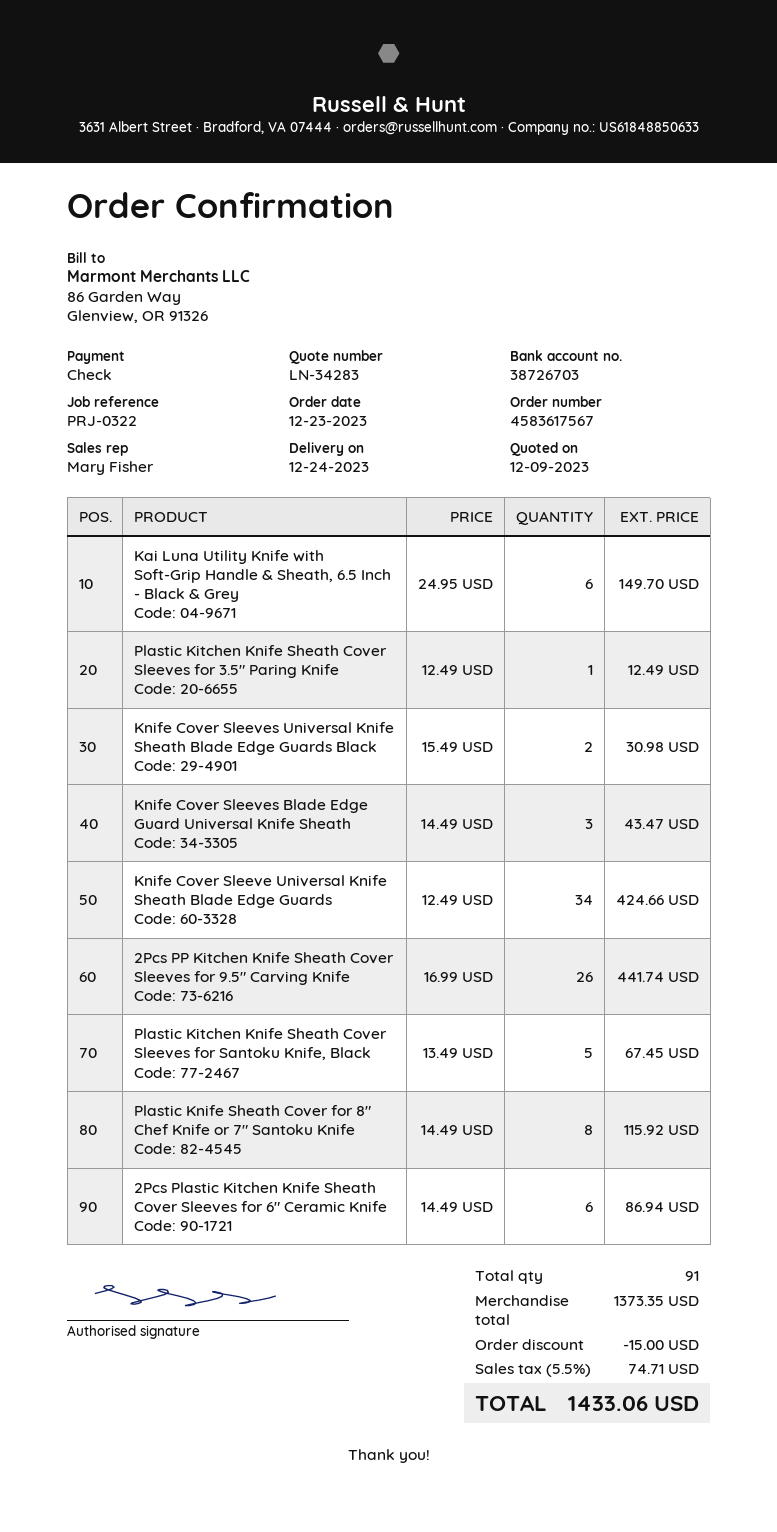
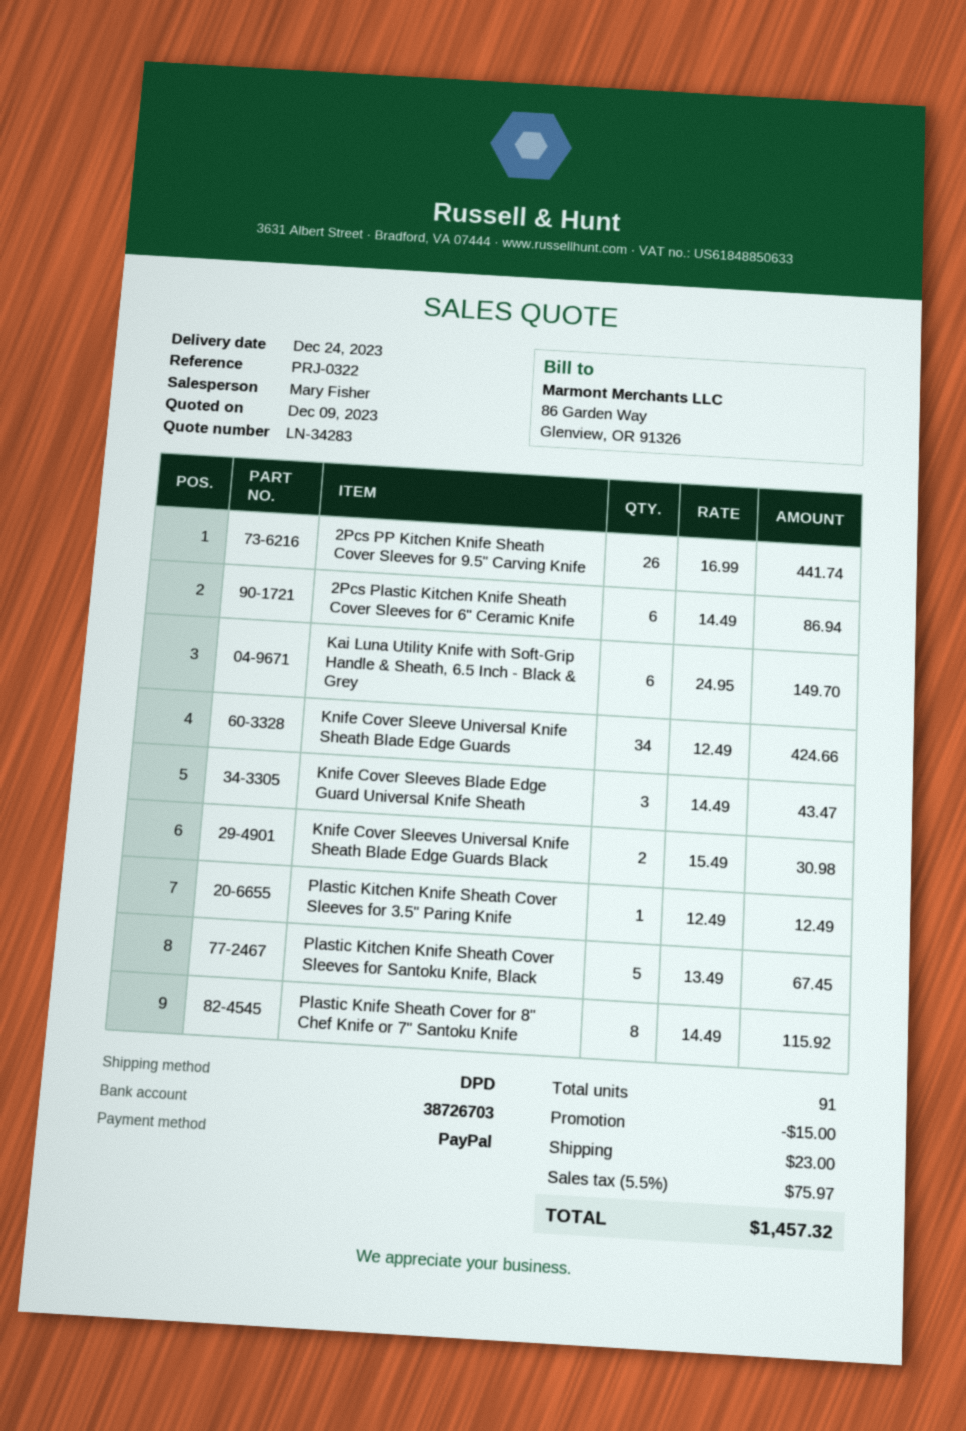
payment method: cheque -> PayPal
shipping: none -> 23.00
tax: 5.5% = 74.71 -> 5.5% = 75.97
total: 1433.06 -> 1457.32

